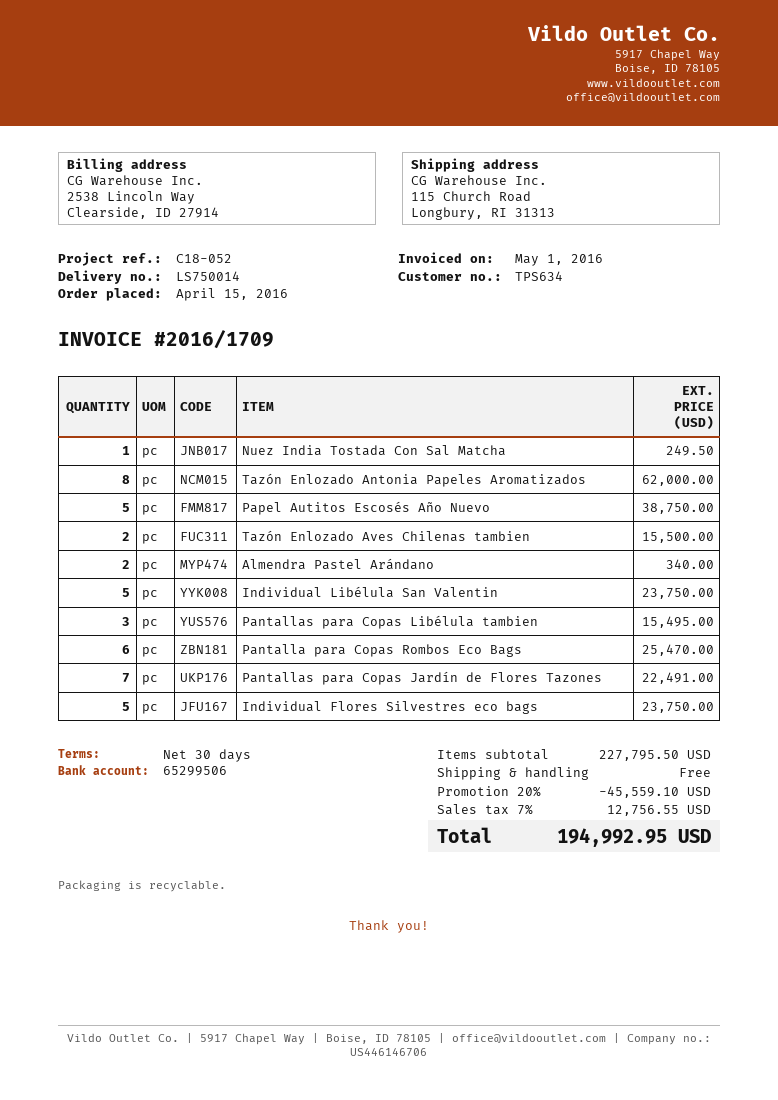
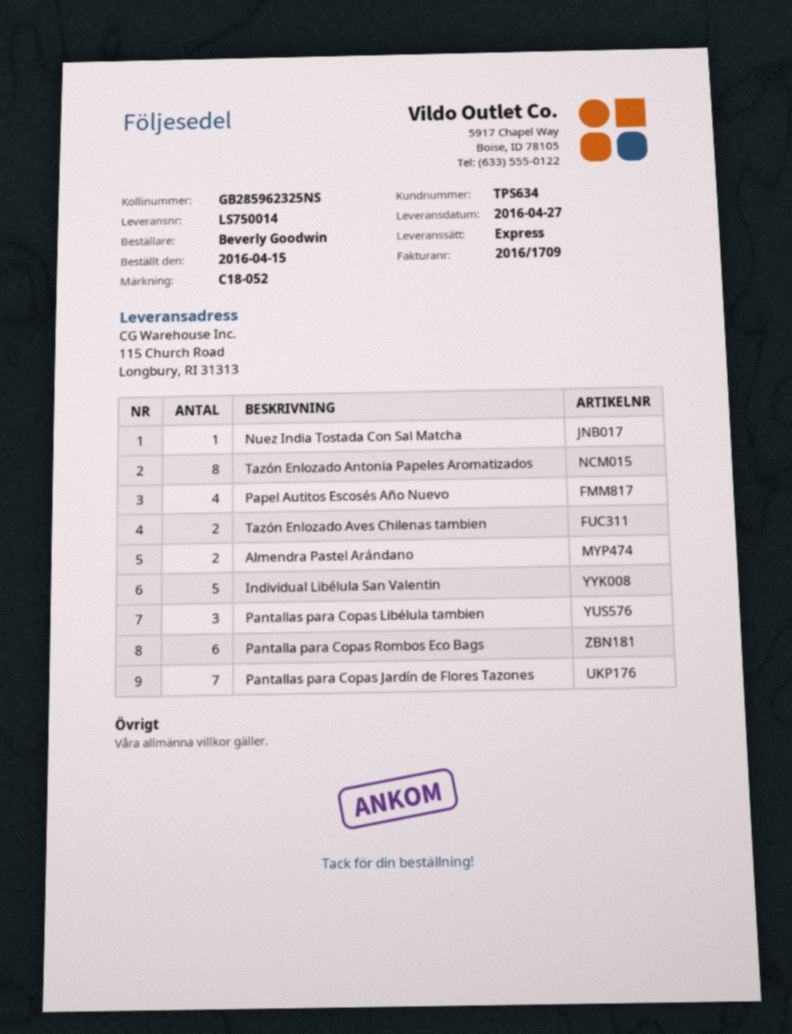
Papel Autitos Escosés Año Nuevo: 5 -> 4
Individual Flores Silvestres eco bags: 5 -> none

